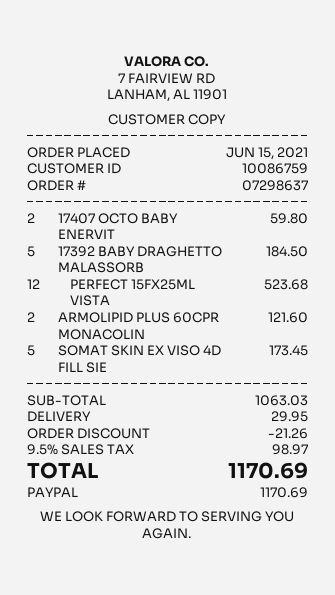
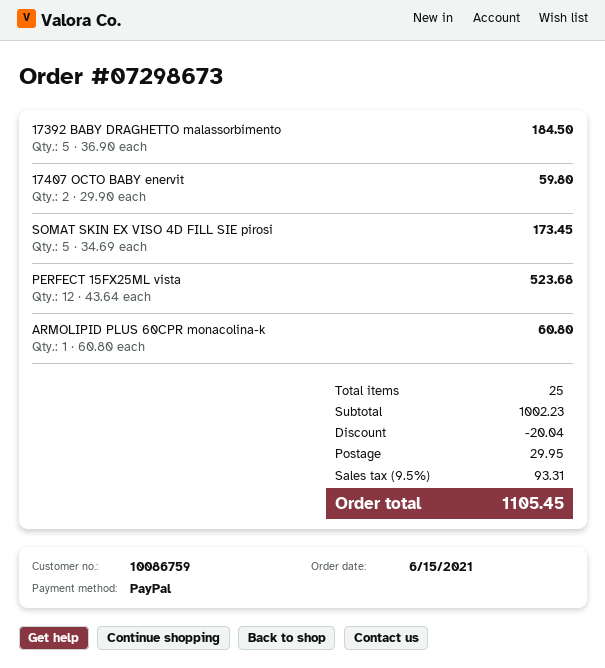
order number: 07298637 -> 07298673
ARMOLIPID PLUS 60CPR MONACOLIN: 2 for 121.60 -> 1 for 60.80
subtotal: 1063.03 -> 1002.23
discount: 21.26 -> 20.04
tax: 9.5% = 98.97 -> 9.5% = 93.31
total: 1170.69 -> 1105.45

